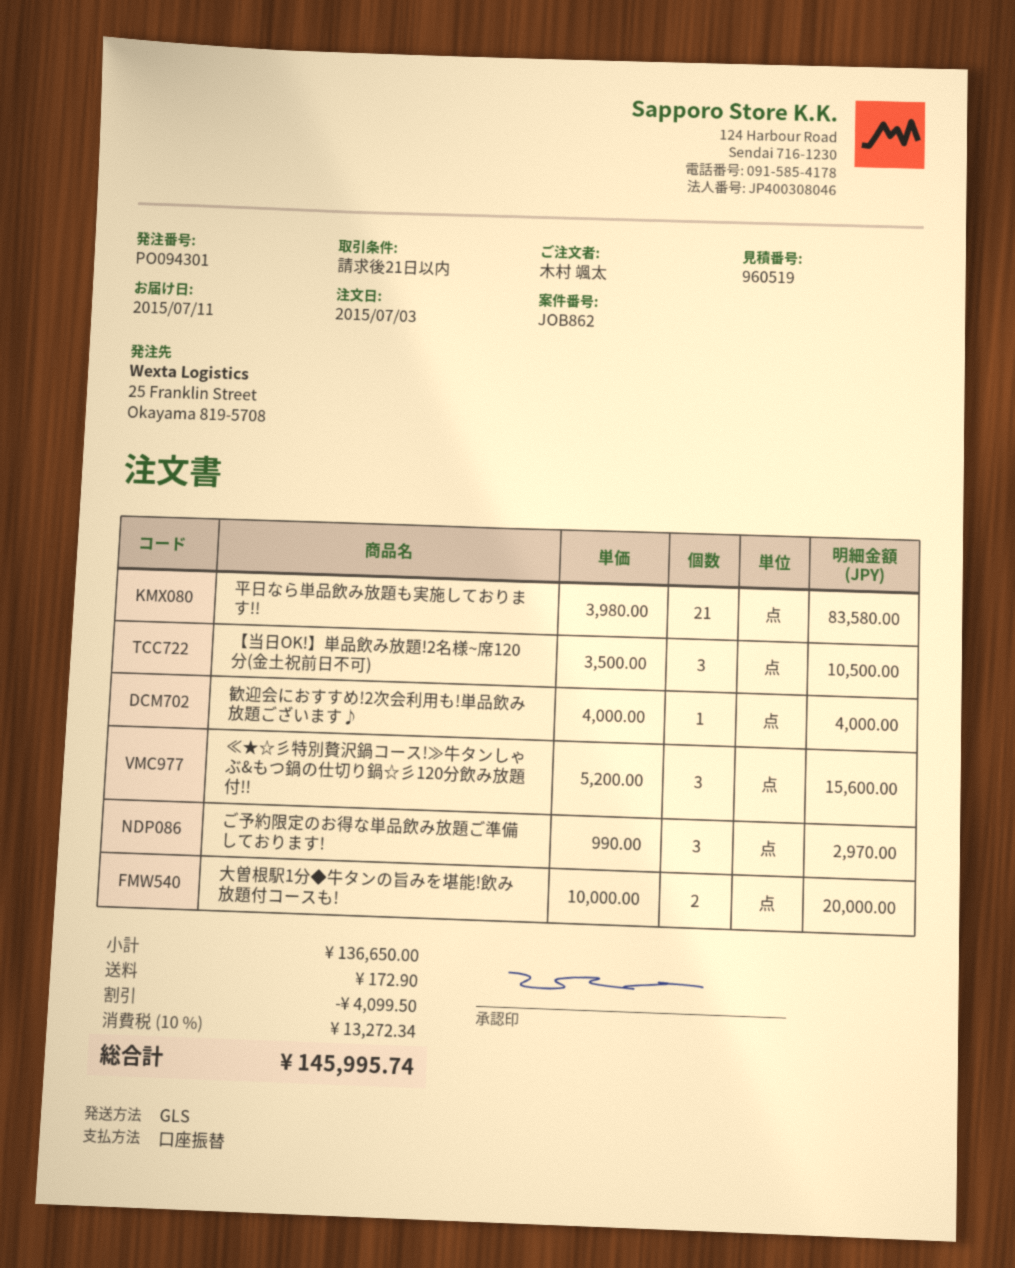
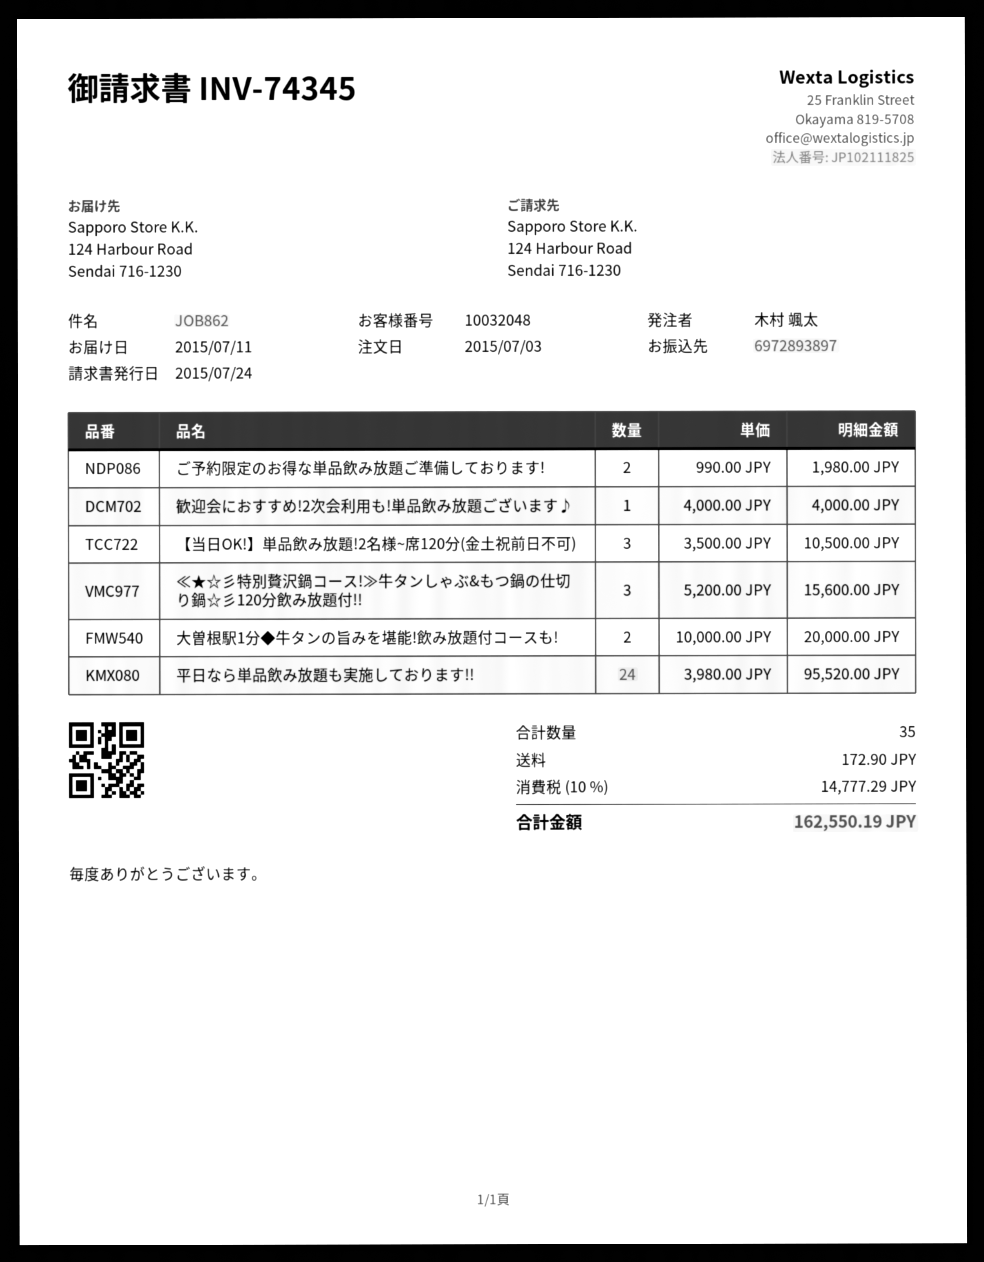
平日なら単品飲み放題も実施しております!!: 21 x 3980.00 = 83580.00 -> 24 x 3980.00 = 95520.00
ご予約限定のお得な単品飲み放題ご準備しております!: 3 x 990.00 = 2970.00 -> 2 x 990.00 = 1980.00
discount: 4099.50 -> none
tax: 10% = 13272.34 -> 10% = 14777.29
total: 145995.74 -> 162550.19

